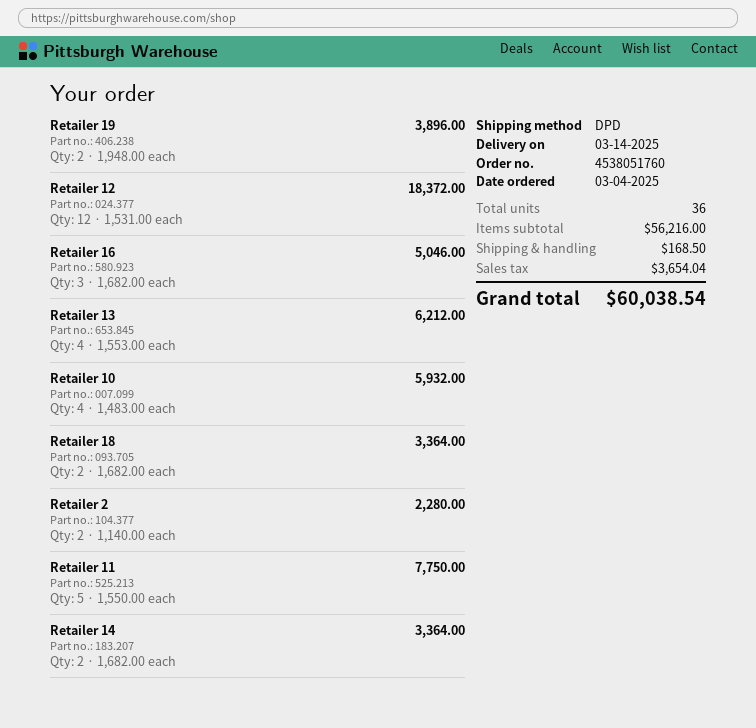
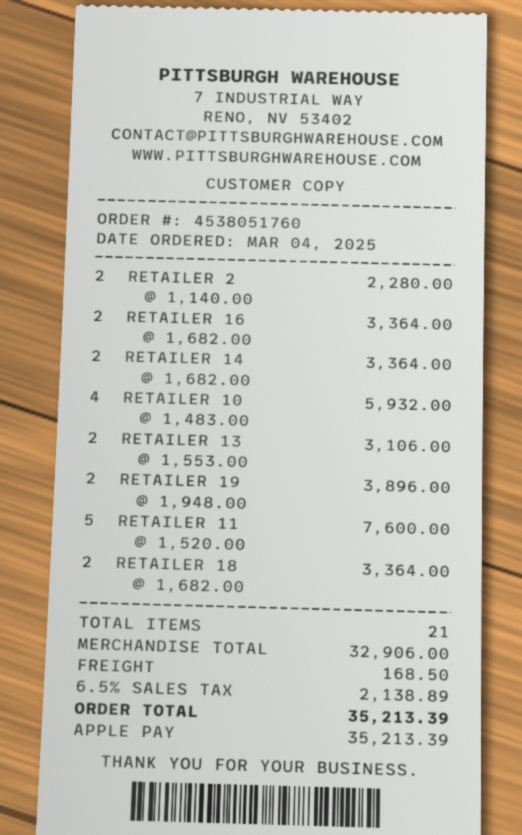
Retailer 12: 12 x 1531.00 = 18372.00 -> none
Retailer 16: 3 x 1682.00 = 5046.00 -> 2 x 1682.00 = 3364.00
Retailer 13: 4 x 1553.00 = 6212.00 -> 2 x 1553.00 = 3106.00
Retailer 11: 5 x 1550.00 = 7750.00 -> 5 x 1520.00 = 7600.00
total quantity: 36 -> 21
subtotal: 56216.00 -> 32906.00
tax: 3654.04 -> 2138.89
total: 60038.54 -> 35213.39

